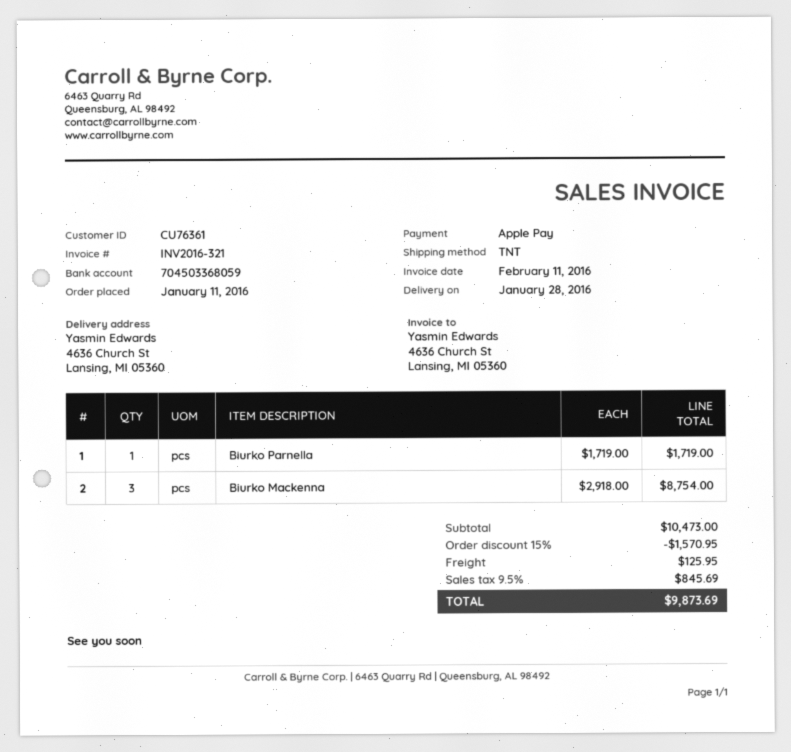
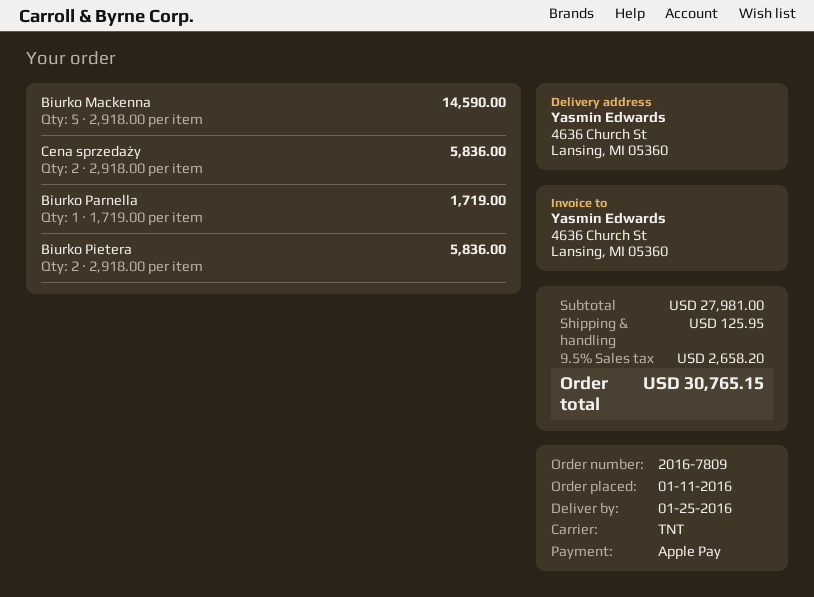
delivery date: 2016-01-28 -> 2016-01-25
Biurko Mackenna: 3 x 2918.00 = 8754.00 -> 5 x 2918.00 = 14590.00
Cena sprzedaży: none -> 2 x 2918.00 = 5836.00
Biurko Pietera: none -> 2 x 2918.00 = 5836.00
subtotal: 10473.00 -> 27981.00
discount: 15% = 1570.95 -> none
tax: 9.5% = 845.69 -> 9.5% = 2658.20
total: 9873.69 -> 30765.15

